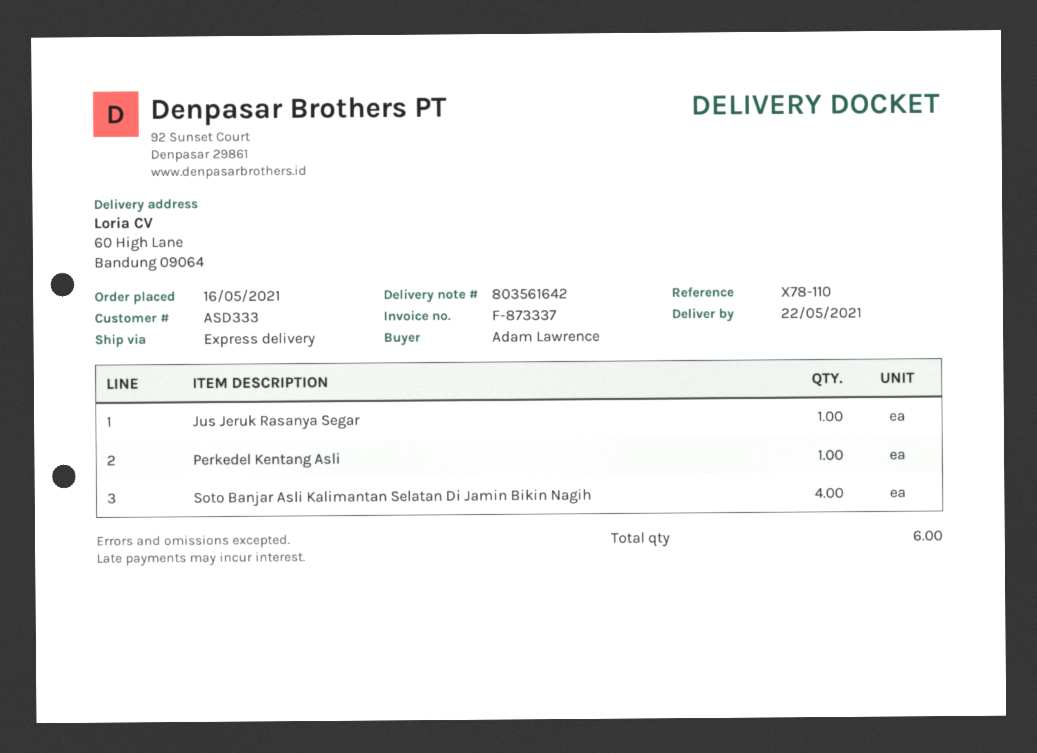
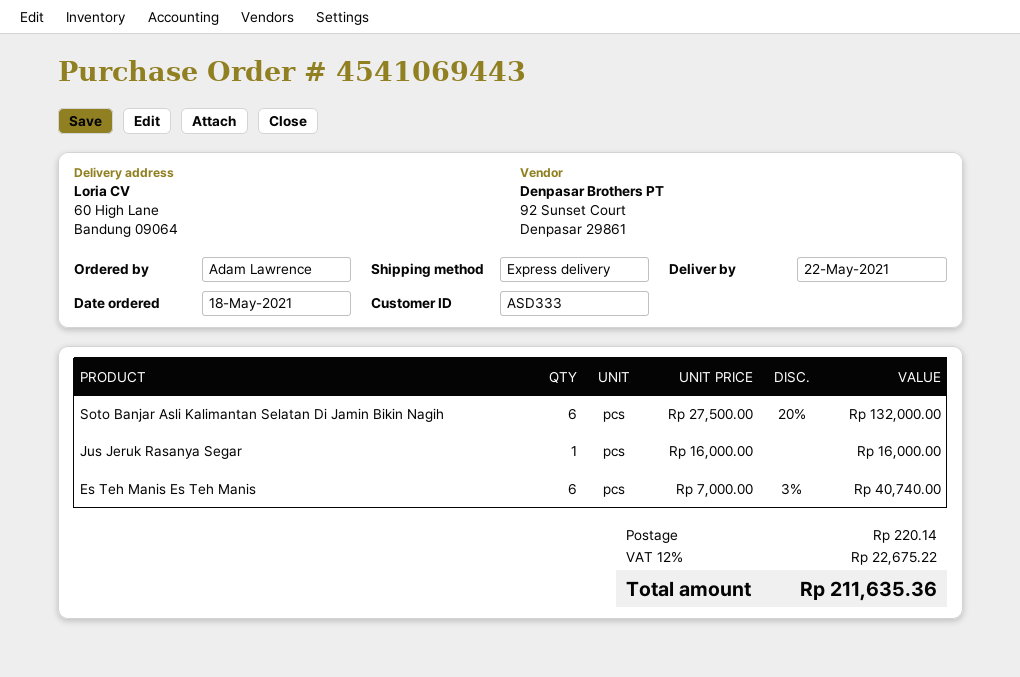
order date: 2021-05-16 -> 2021-05-18
Perkedel Kentang Asli: 1 -> none
Soto Banjar Asli Kalimantan Selatan Di Jamin Bikin Nagih: 4 -> 6
Es Teh Manis Es Teh Manis: none -> 6

